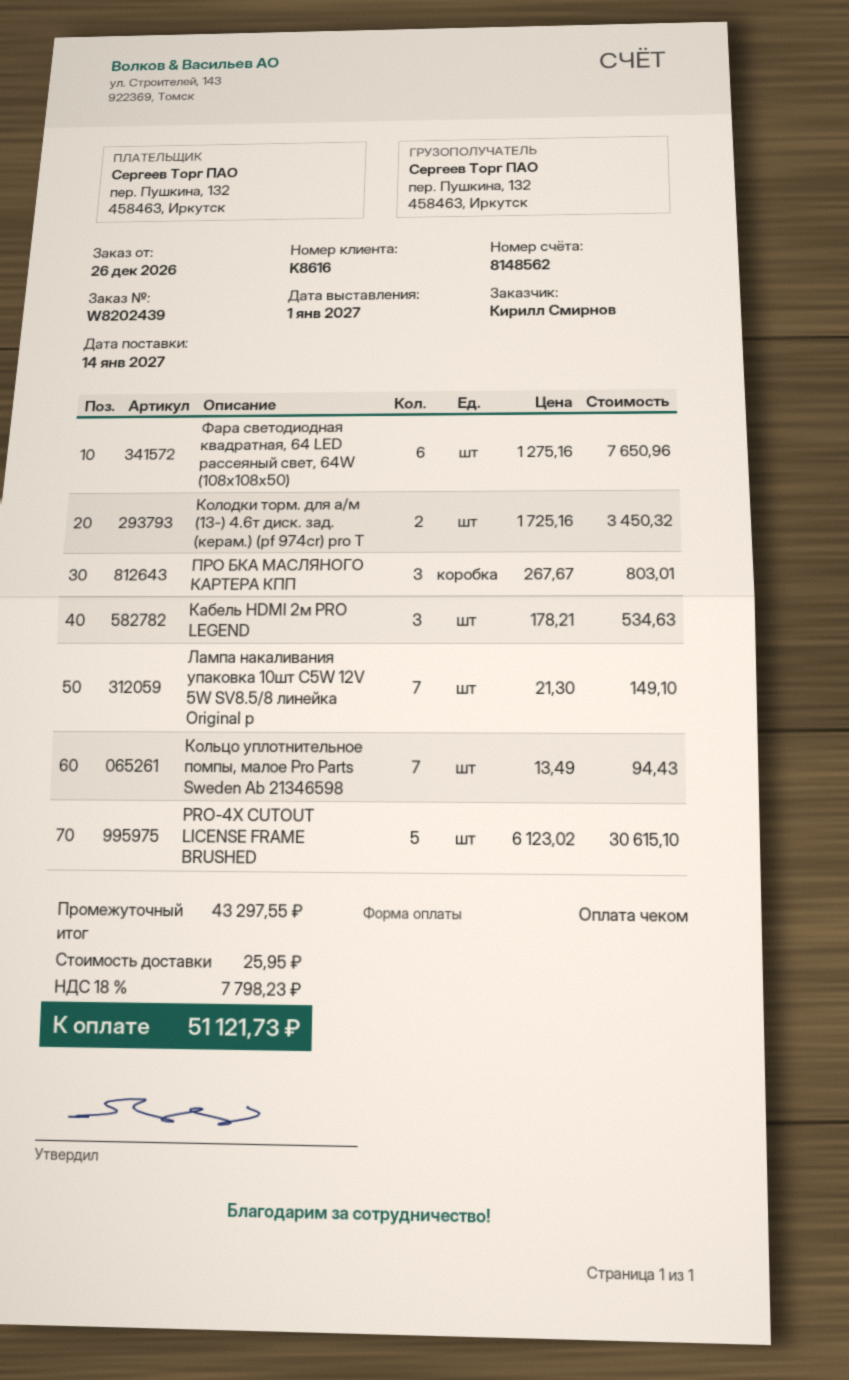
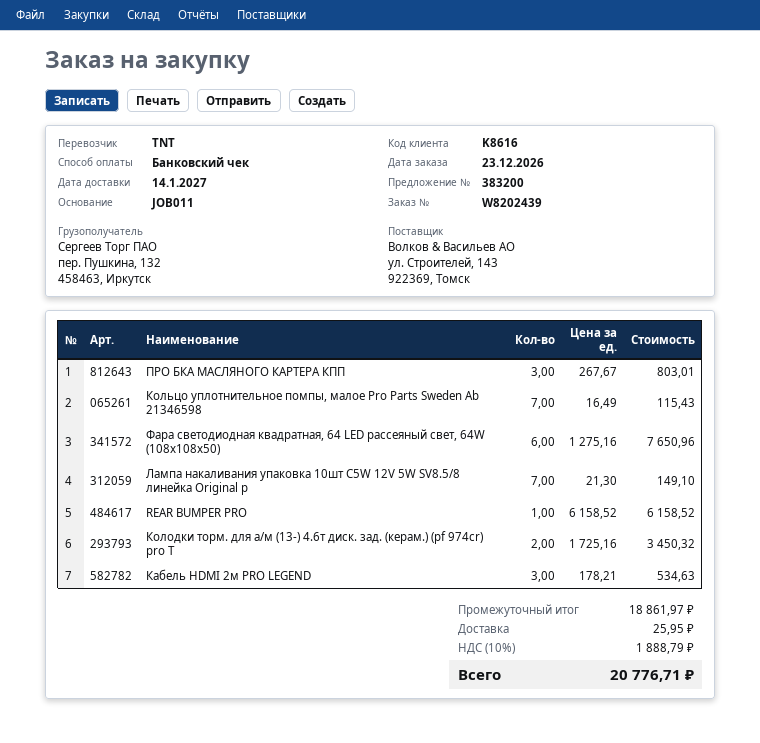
order date: 2026-12-26 -> 2026-12-23
Кольцо уплотнительное помпы, малое Pro Parts Sweden Ab 21346598: 7 x 13.49 = 94.43 -> 7 x 16.49 = 115.43
PRO-4X CUTOUT LICENSE FRAME BRUSHED: 5 x 6123.02 = 30615.10 -> none
REAR BUMPER PRO: none -> 1 x 6158.52 = 6158.52
subtotal: 43297.55 -> 18861.97
tax: 18% = 7798.23 -> 10% = 1888.79
total: 51121.73 -> 20776.71

